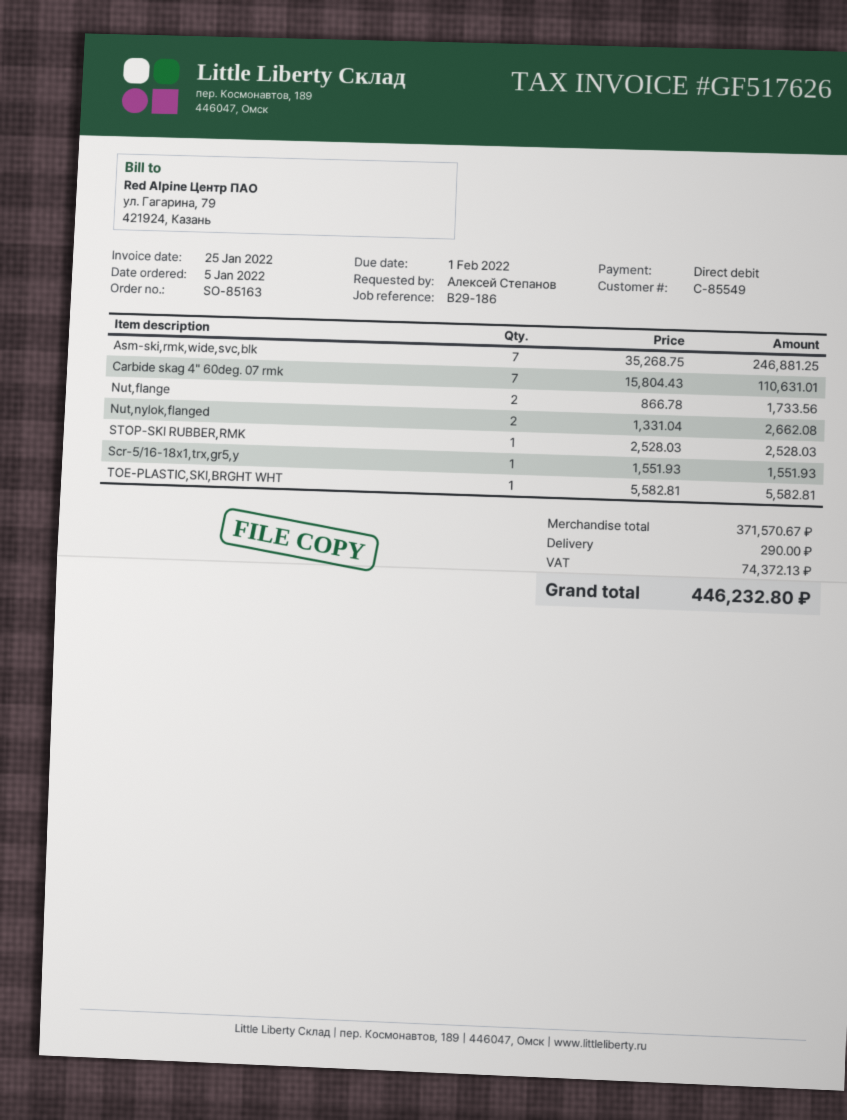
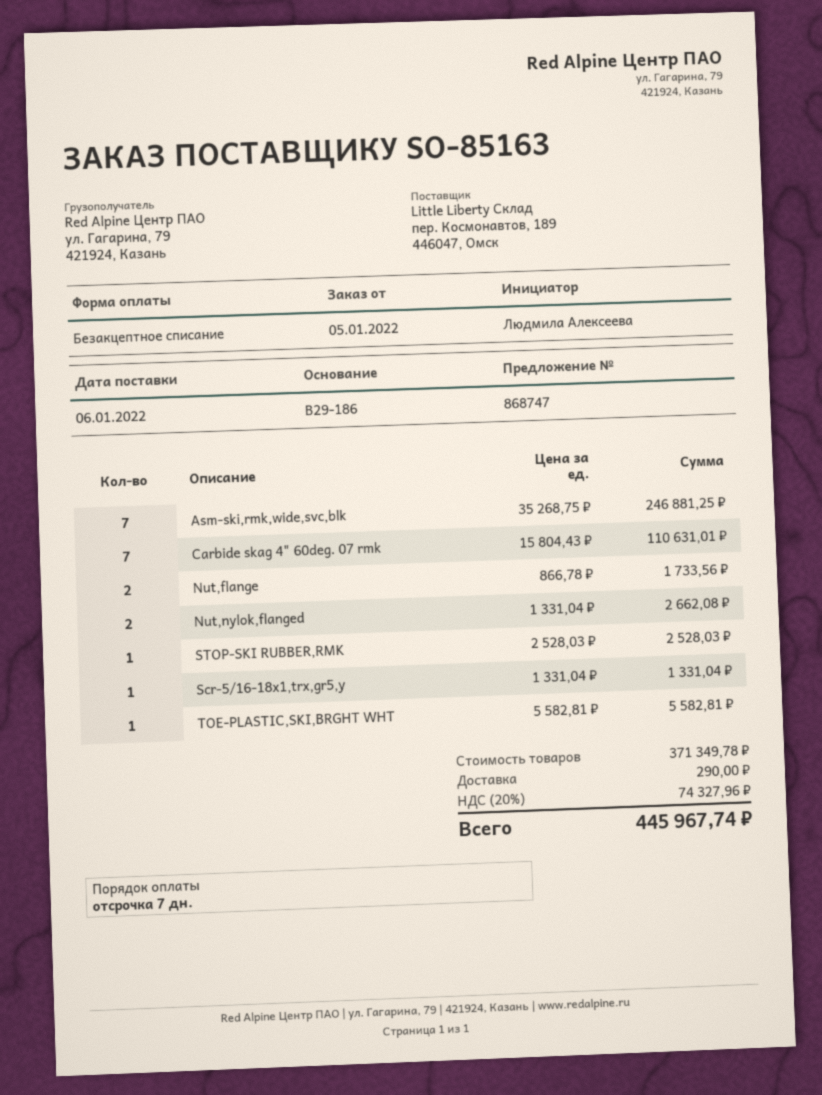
ordered by: Алексей Степанов -> Людмила Алексеева
Scr-5/16-18x1,trx,gr5,y: 1 x 1551.93 = 1551.93 -> 1 x 1331.04 = 1331.04
subtotal: 371570.67 -> 371349.78
tax: 74372.13 -> 74327.96
total: 446232.80 -> 445967.74

